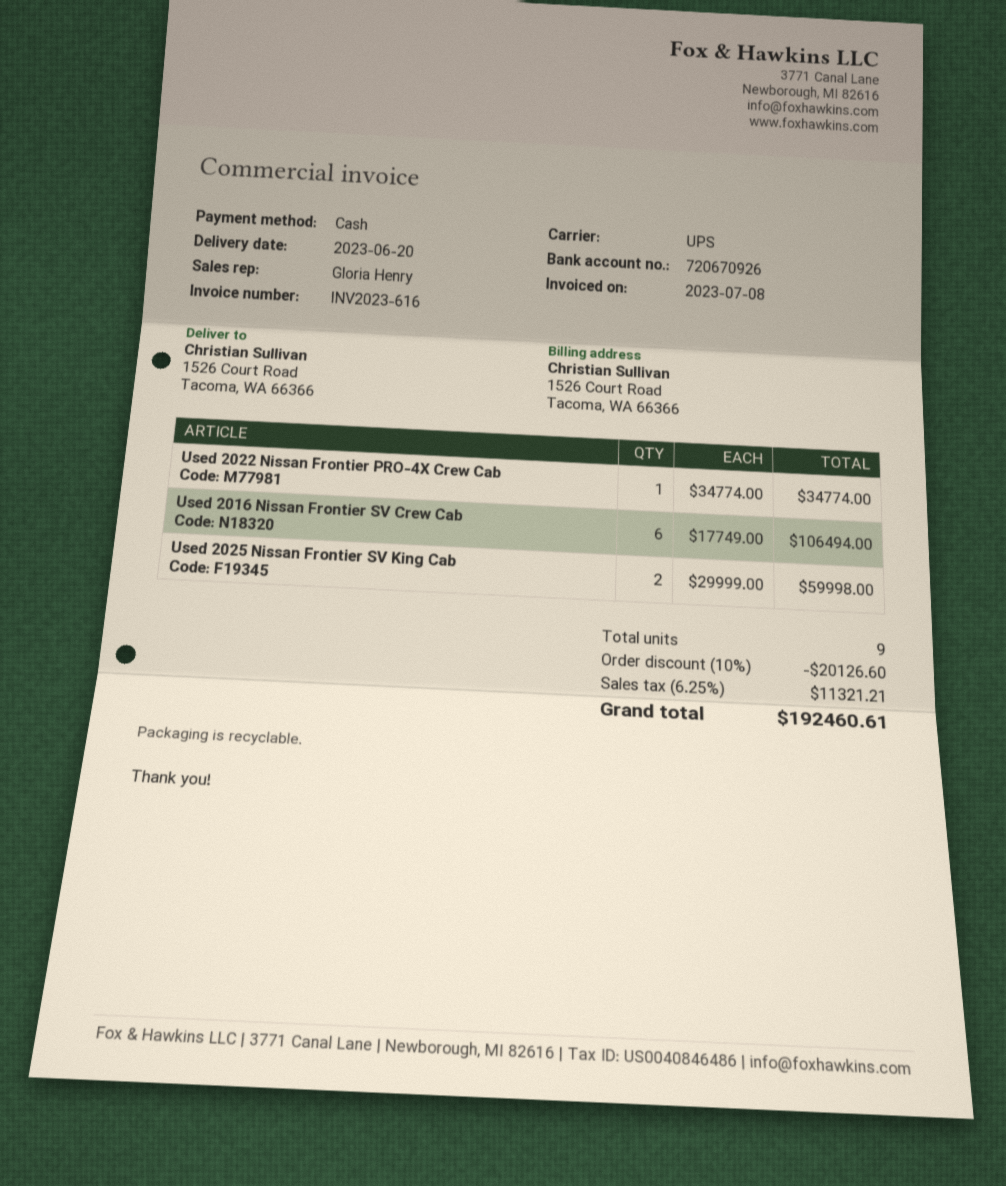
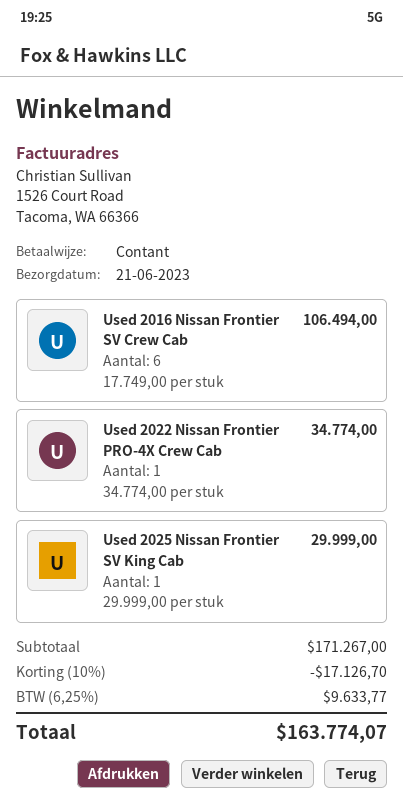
delivery date: 2023-06-20 -> 2023-06-21
Used 2025 Nissan Frontier SV King Cab: 2 x 29999.00 = 59998.00 -> 1 x 29999.00 = 29999.00
discount: 10% = 20126.60 -> 10% = 17126.70
tax: 6.25% = 11321.21 -> 6.25% = 9633.77
total: 192460.61 -> 163774.07

